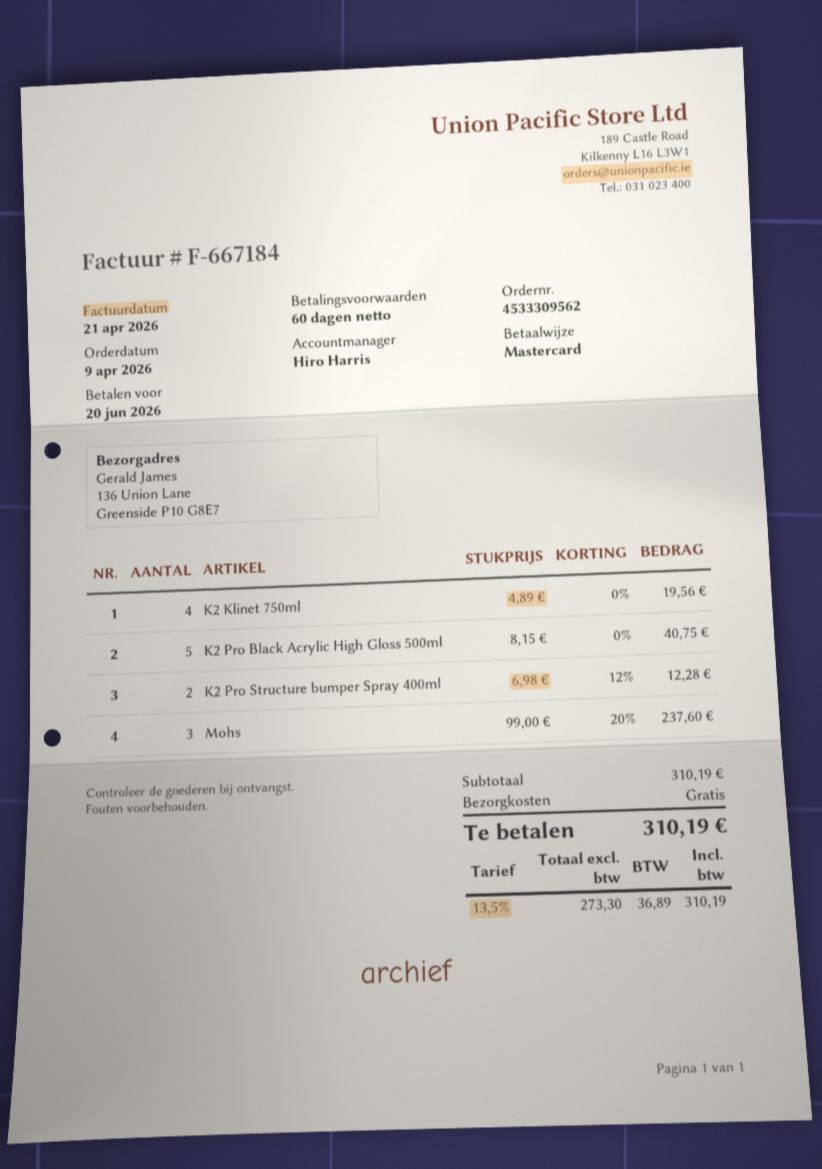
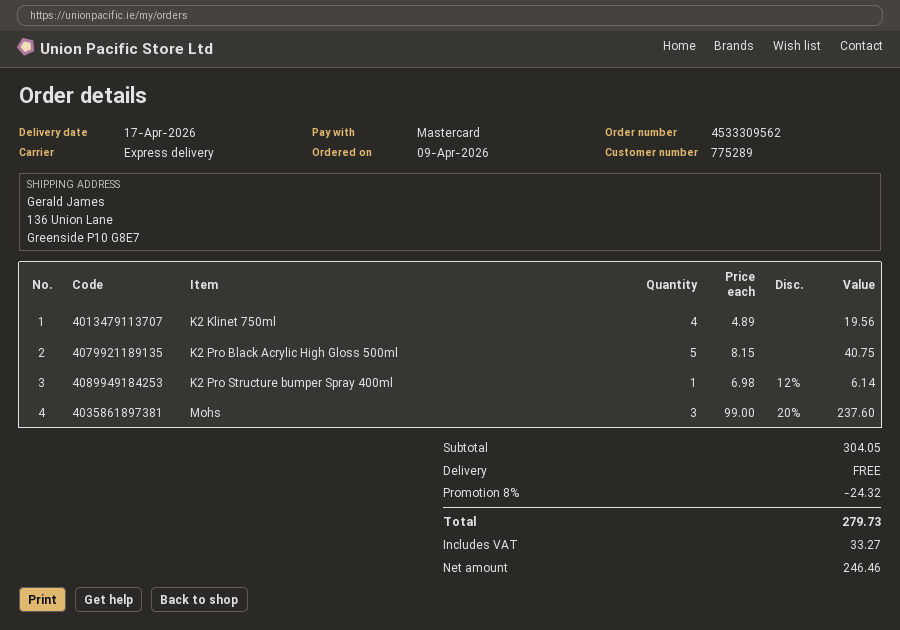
K2 Pro Structure bumper Spray 400ml: 2 x 6.98 - 12% = 12.28 -> 1 x 6.98 - 12% = 6.14
subtotal: 310.19 -> 304.05
discount: none -> 8% = 24.32
net: 273.30 -> 246.46
tax: 36.89 -> 33.27
total: 310.19 -> 279.73

